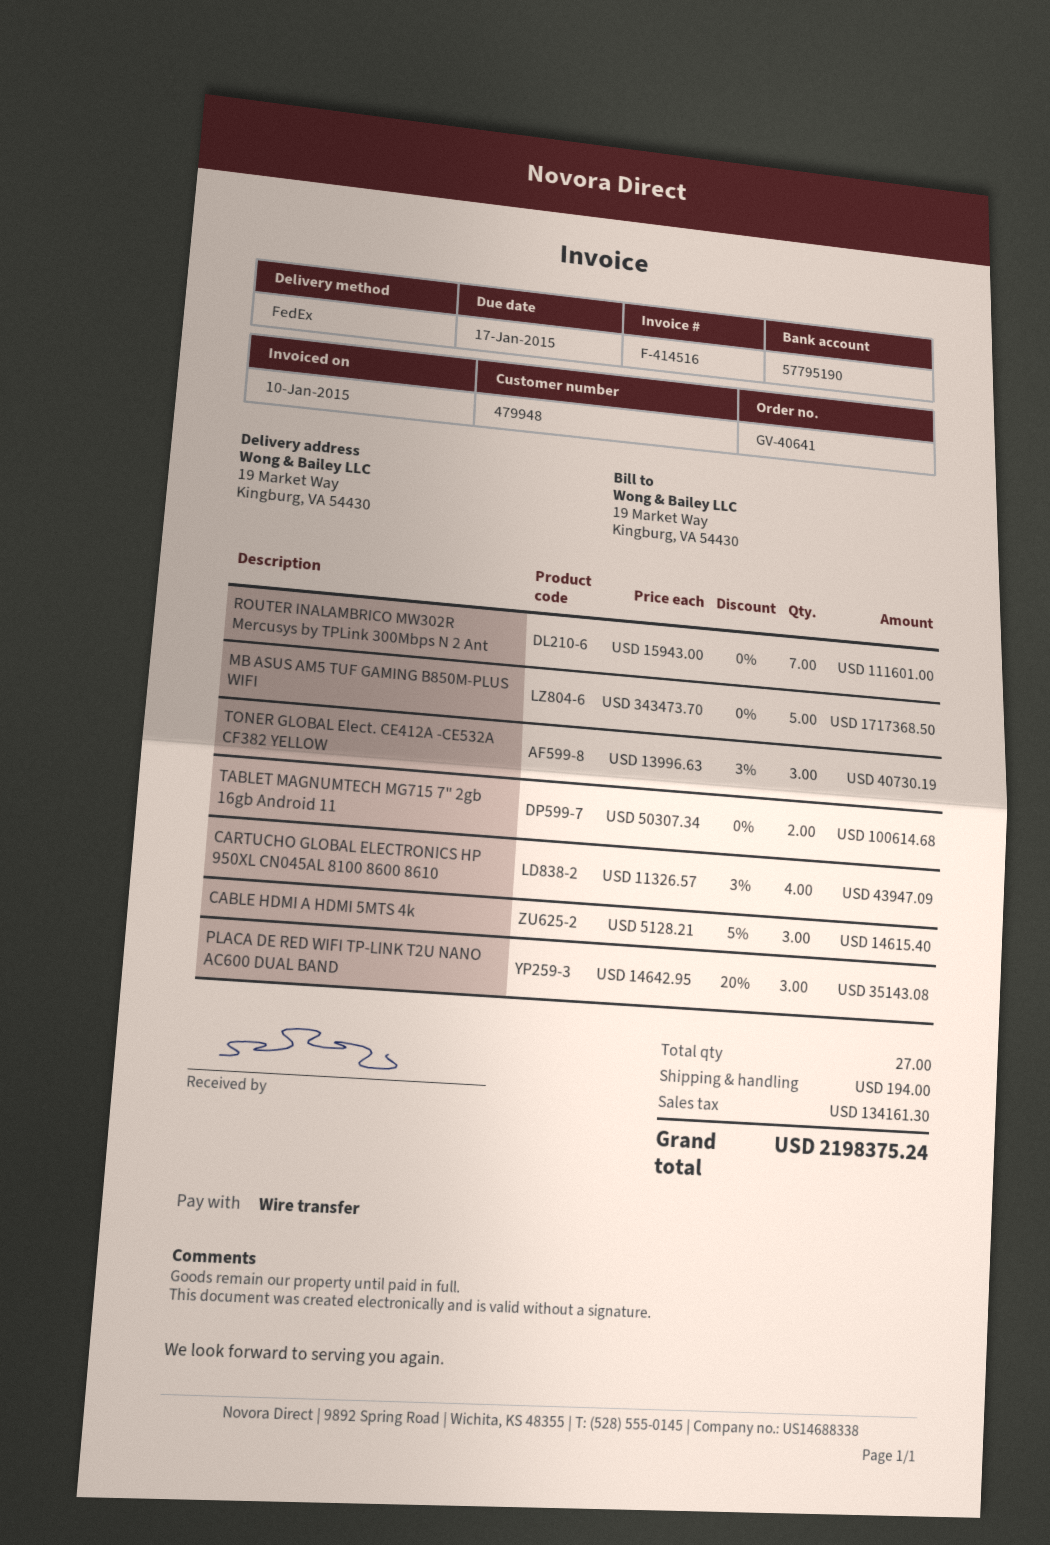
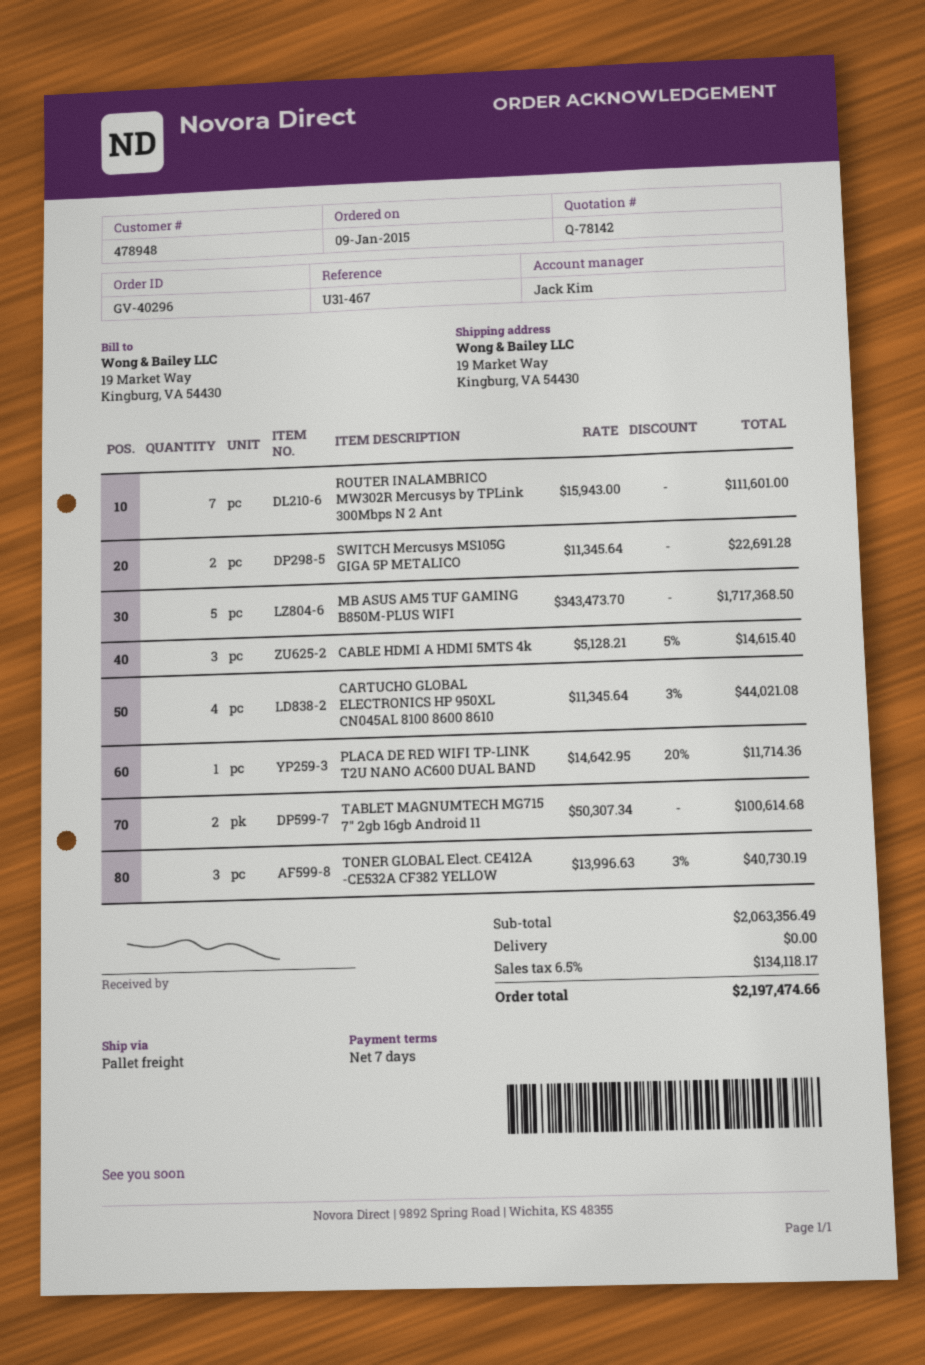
order number: GV-40641 -> GV-40296
customer number: 479948 -> 478948
shipping method: FedEx -> pallet freight
CARTUCHO GLOBAL ELECTRONICS HP 950XL CN045AL 8100 8600 8610: 4 x 11326.57 - 3% = 43947.09 -> 4 x 11345.64 - 3% = 44021.08
PLACA DE RED WIFI TP-LINK T2U NANO AC600 DUAL BAND: 3 x 14642.95 - 20% = 35143.08 -> 1 x 14642.95 - 20% = 11714.36
SWITCH Mercusys MS105G GIGA 5P METALICO: none -> 2 x 11345.64 = 22691.28
shipping: 194.00 -> 0.00
tax: 134161.30 -> 134118.17
total: 2198375.24 -> 2197474.66

